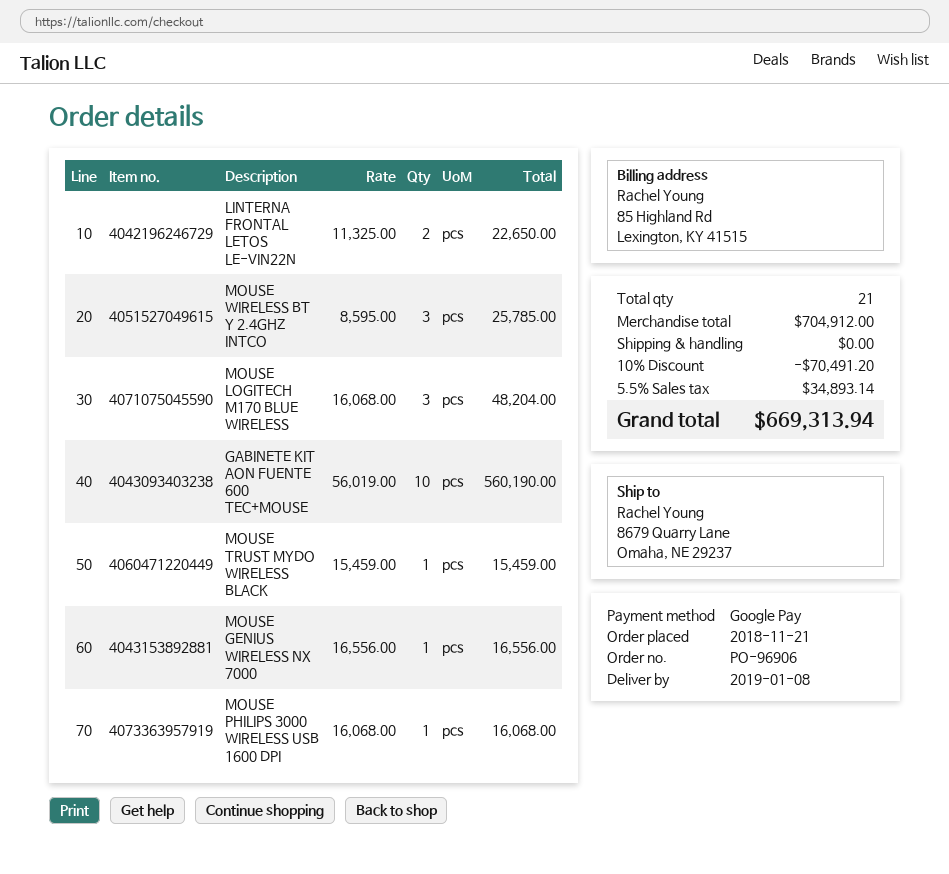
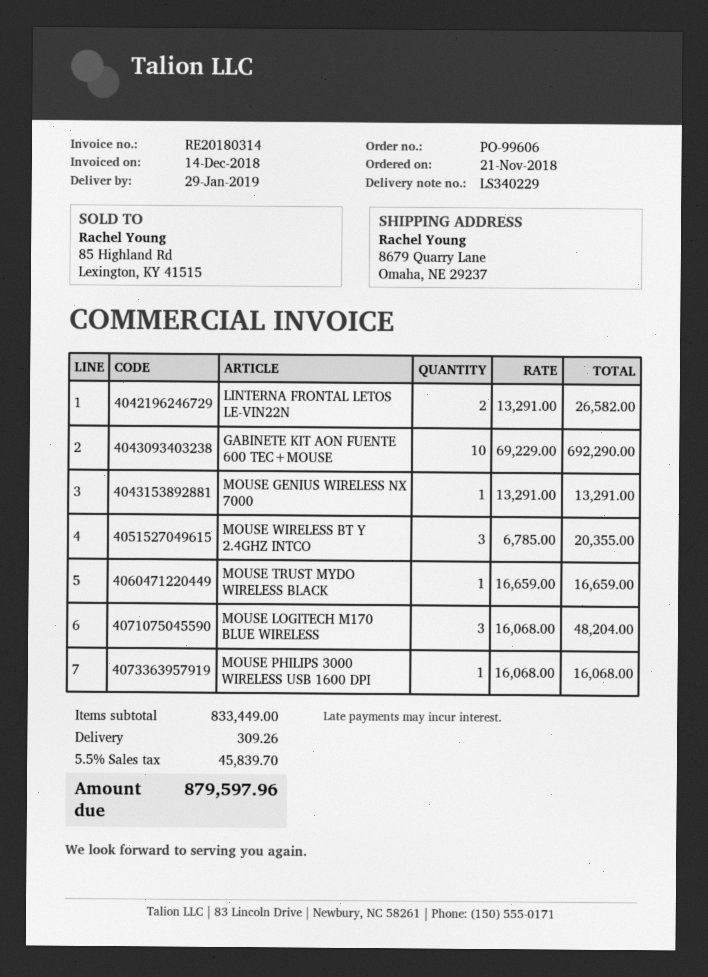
order number: PO-96906 -> PO-99606
delivery date: 2019-01-08 -> 2019-01-29
LINTERNA FRONTAL LETOS LE-VIN22N: 2 x 11325.00 = 22650.00 -> 2 x 13291.00 = 26582.00
MOUSE WIRELESS BT Y 2.4GHZ INTCO: 3 x 8595.00 = 25785.00 -> 3 x 6785.00 = 20355.00
GABINETE KIT AON FUENTE 600 TEC+MOUSE: 10 x 56019.00 = 560190.00 -> 10 x 69229.00 = 692290.00
MOUSE TRUST MYDO WIRELESS BLACK: 1 x 15459.00 = 15459.00 -> 1 x 16659.00 = 16659.00
MOUSE GENIUS WIRELESS NX 7000: 1 x 16556.00 = 16556.00 -> 1 x 13291.00 = 13291.00
subtotal: 704912.00 -> 833449.00
discount: 10% = 70491.20 -> none
shipping: 0.00 -> 309.26
tax: 5.5% = 34893.14 -> 5.5% = 45839.70
total: 669313.94 -> 879597.96

